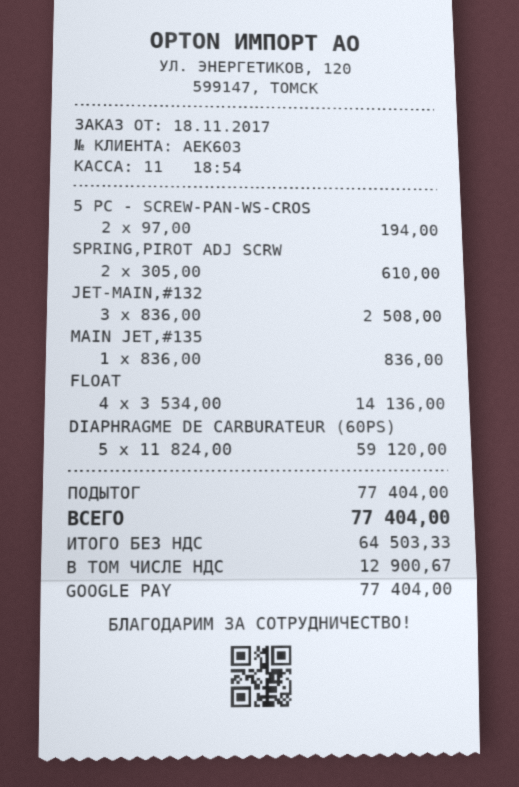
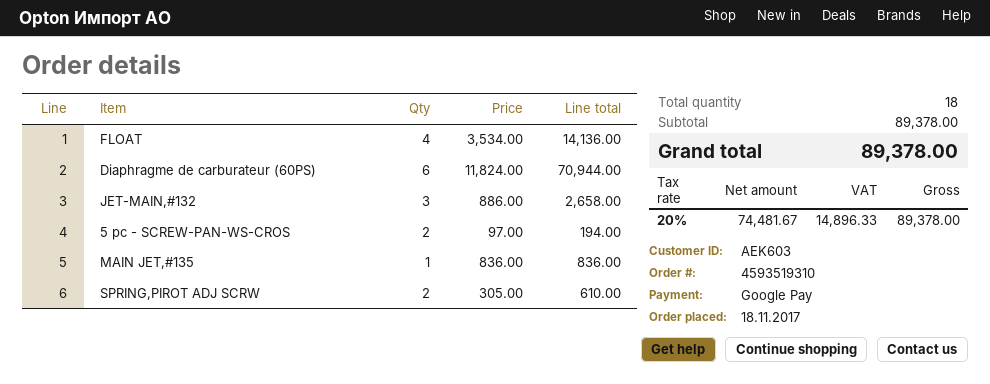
JET-MAIN,#132: 3 x 836.00 = 2508.00 -> 3 x 886.00 = 2658.00
DIAPHRAGME DE CARBURATEUR (60PS): 5 x 11824.00 = 59120.00 -> 6 x 11824.00 = 70944.00
subtotal: 77404.00 -> 89378.00
net: 64503.33 -> 74481.67
tax: 12900.67 -> 14896.33
total: 77404.00 -> 89378.00

